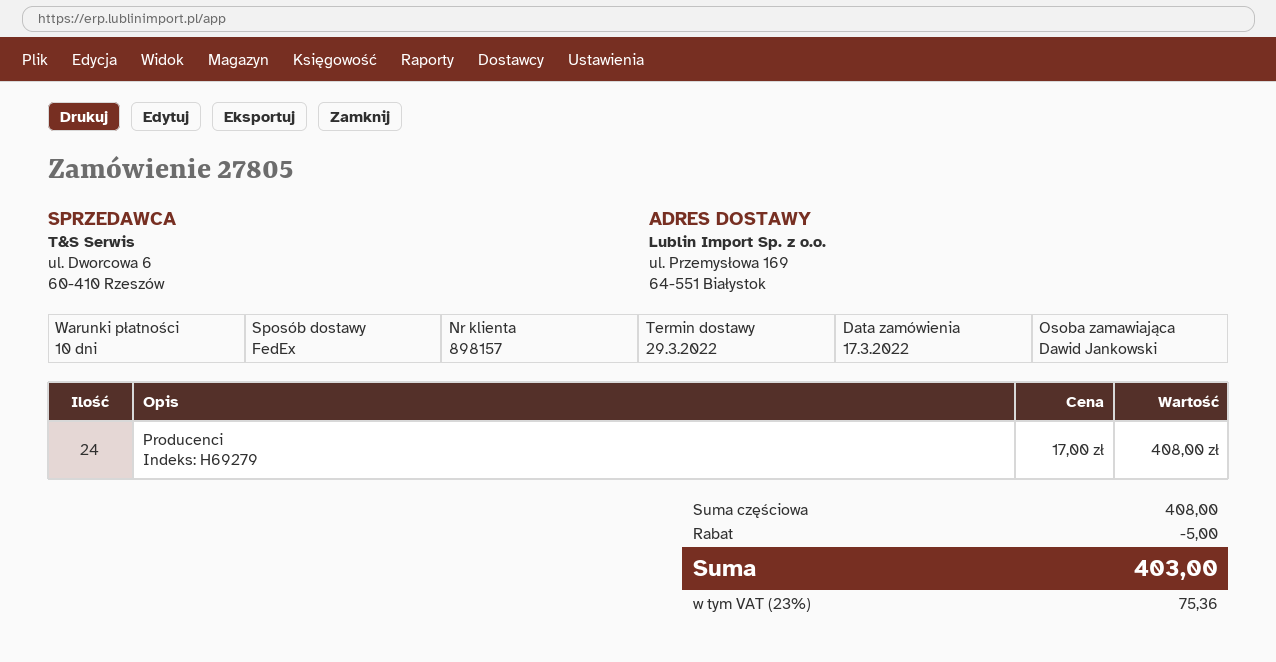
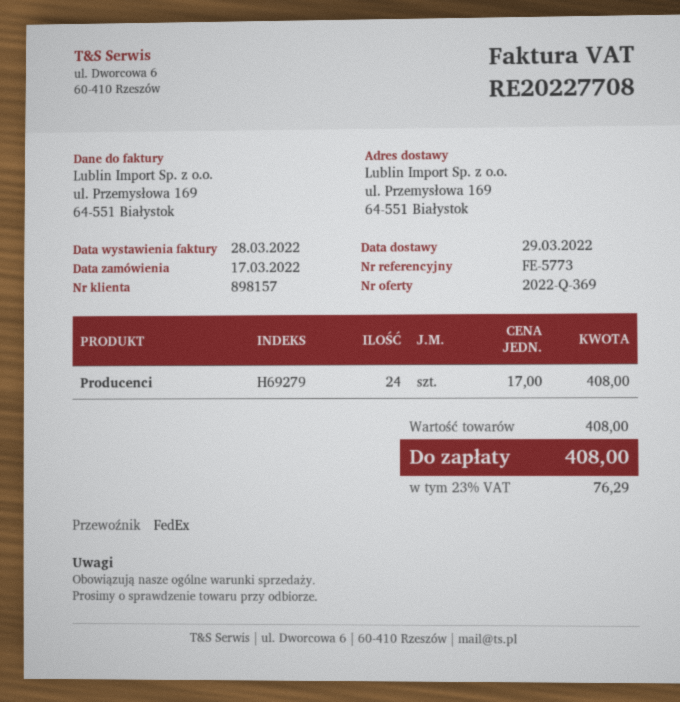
discount: 5.00 -> none
tax: 23% = 75.36 -> 23% = 76.29
total: 403.00 -> 408.00

